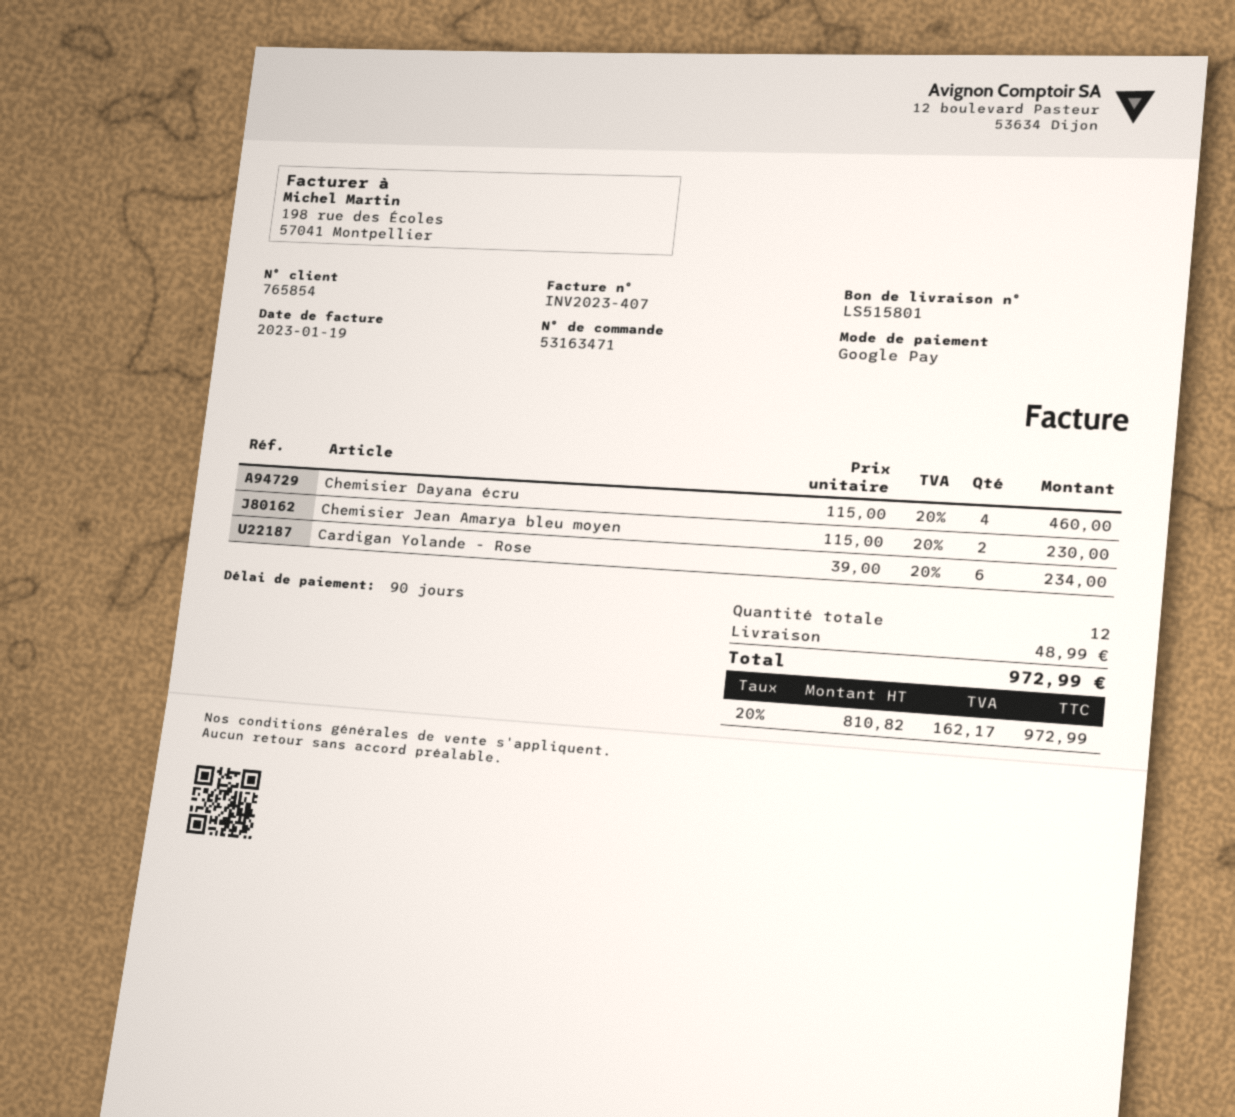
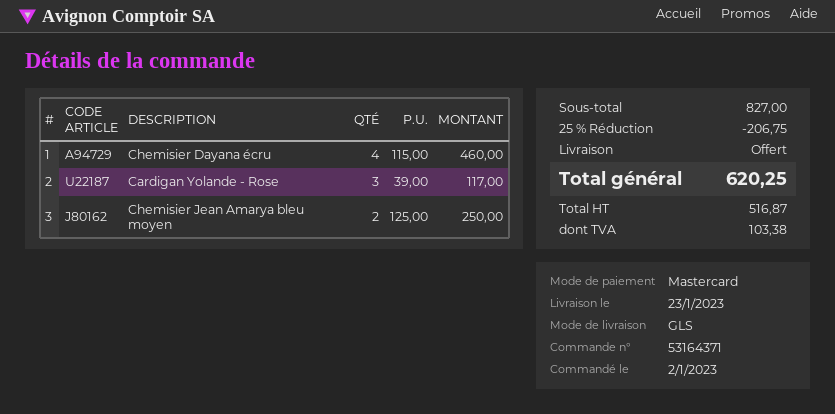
order number: 53163471 -> 53164371
payment method: Google Pay -> Mastercard
Chemisier Jean Amarya bleu moyen: 2 x 115.00 = 230.00 -> 2 x 125.00 = 250.00
Cardigan Yolande - Rose: 6 x 39.00 = 234.00 -> 3 x 39.00 = 117.00
discount: none -> 25% = 206.75
shipping: 48.99 -> 0.00
net: 810.82 -> 516.87
tax: 162.17 -> 103.38
total: 972.99 -> 620.25

